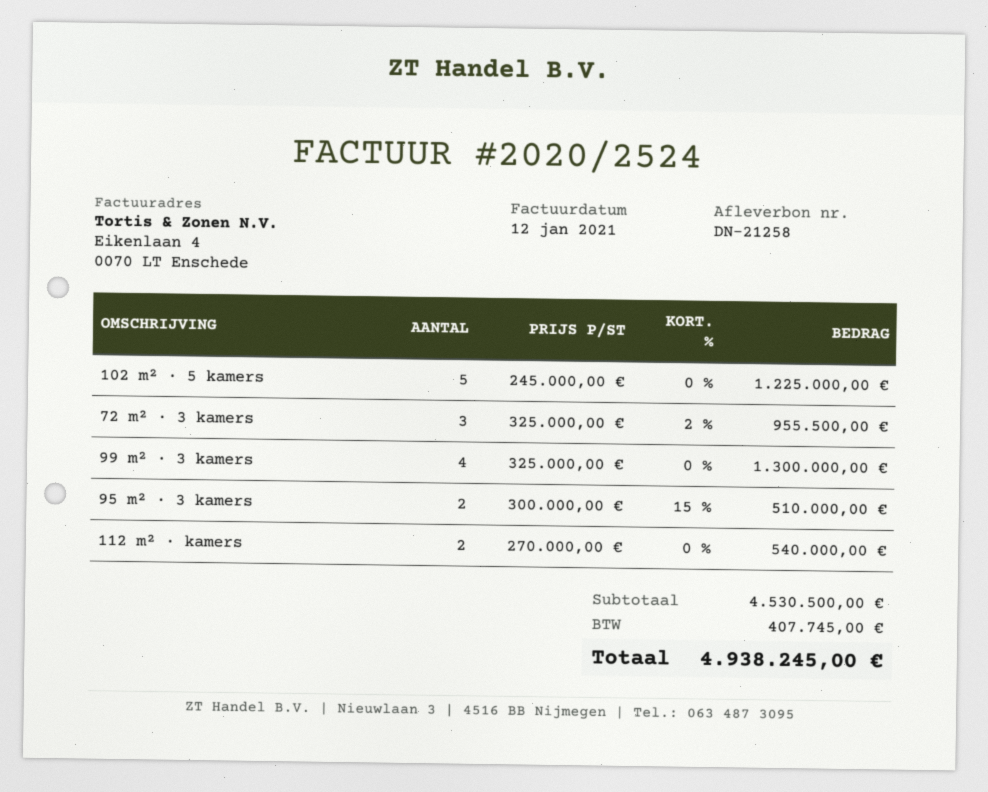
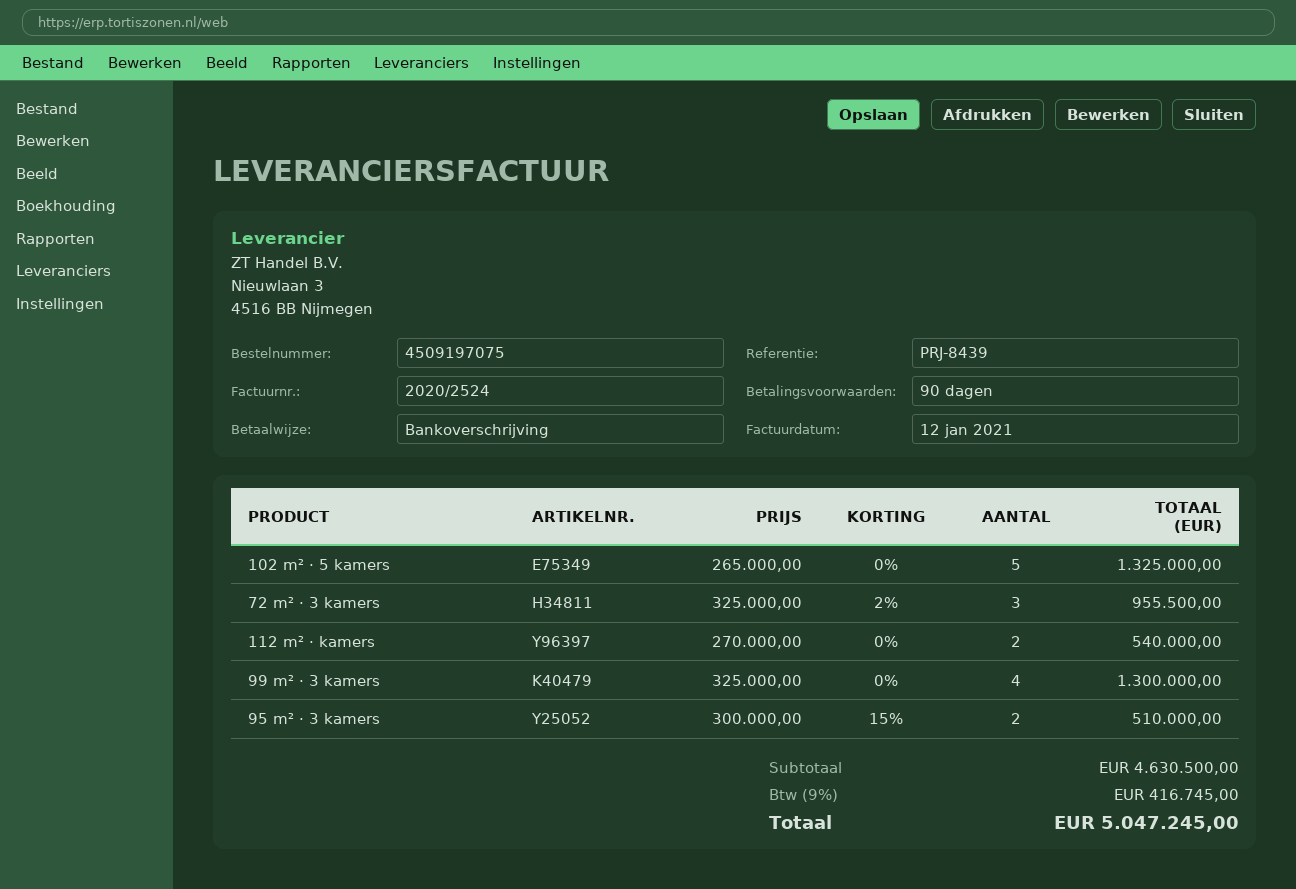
102 m² · 5 kamers: 5 x 245000.00 = 1225000.00 -> 5 x 265000.00 = 1325000.00
subtotal: 4530500.00 -> 4630500.00
tax: 407745.00 -> 416745.00
total: 4938245.00 -> 5047245.00

